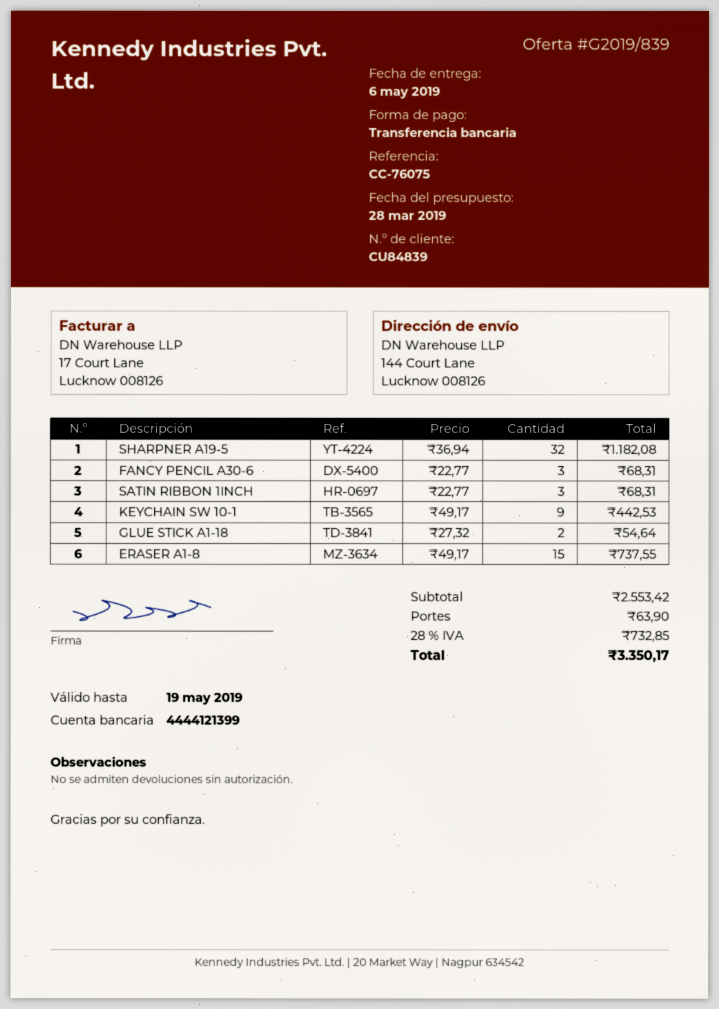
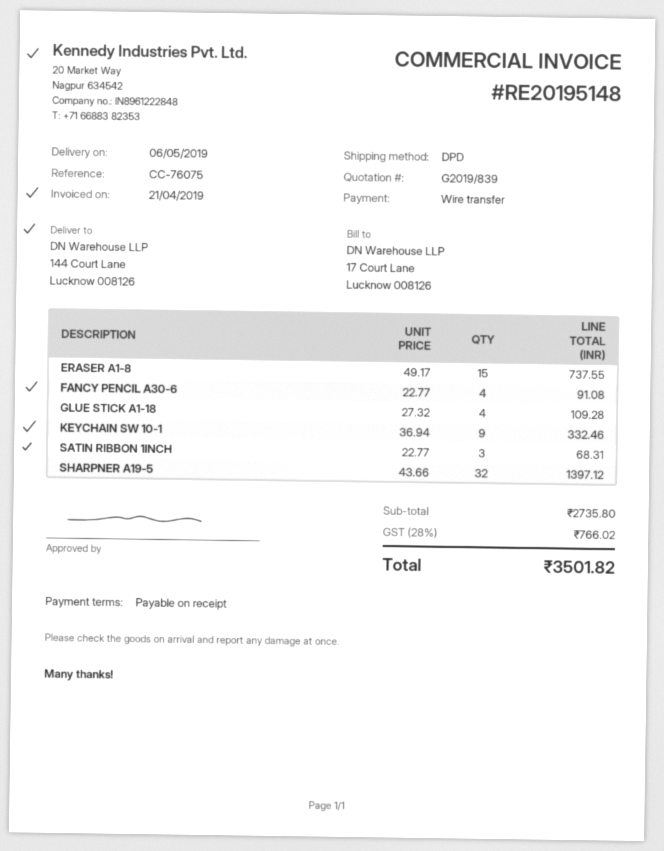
SHARPNER A19-5: 32 x 36.94 = 1182.08 -> 32 x 43.66 = 1397.12
FANCY PENCIL A30-6: 3 x 22.77 = 68.31 -> 4 x 22.77 = 91.08
KEYCHAIN SW 10-1: 9 x 49.17 = 442.53 -> 9 x 36.94 = 332.46
GLUE STICK A1-18: 2 x 27.32 = 54.64 -> 4 x 27.32 = 109.28
subtotal: 2553.42 -> 2735.80
shipping: 63.90 -> none
tax: 28% = 732.85 -> 28% = 766.02
total: 3350.17 -> 3501.82

